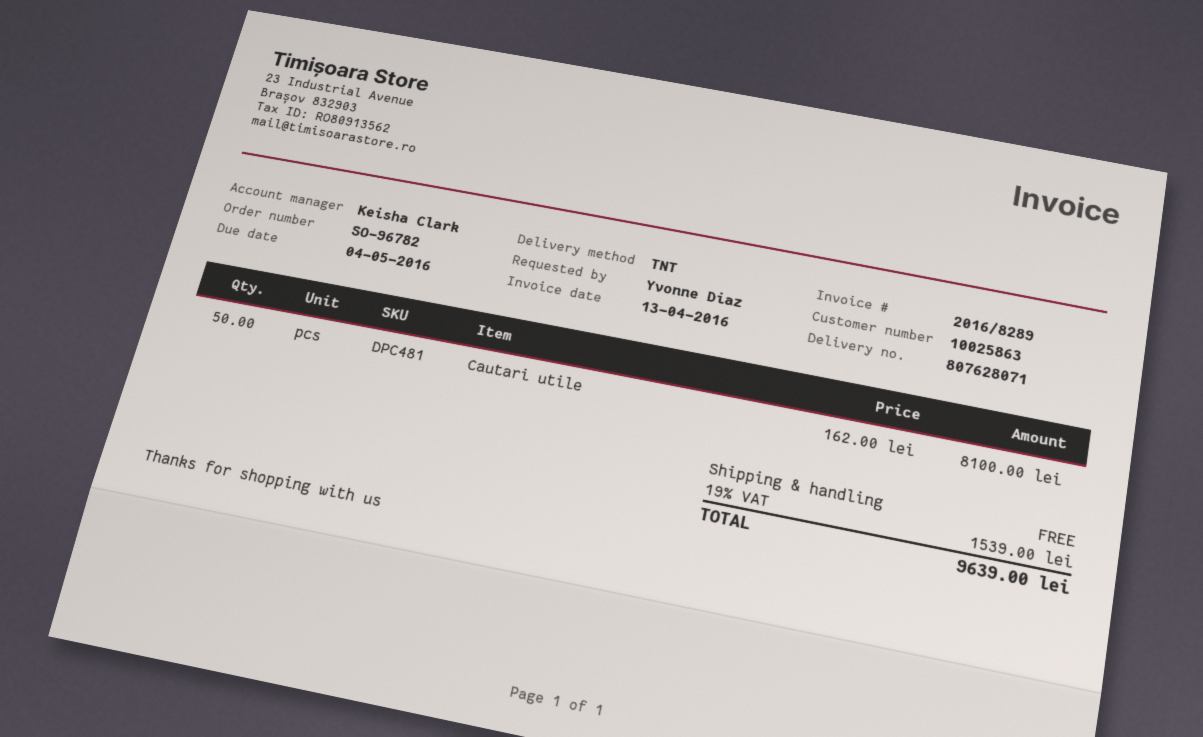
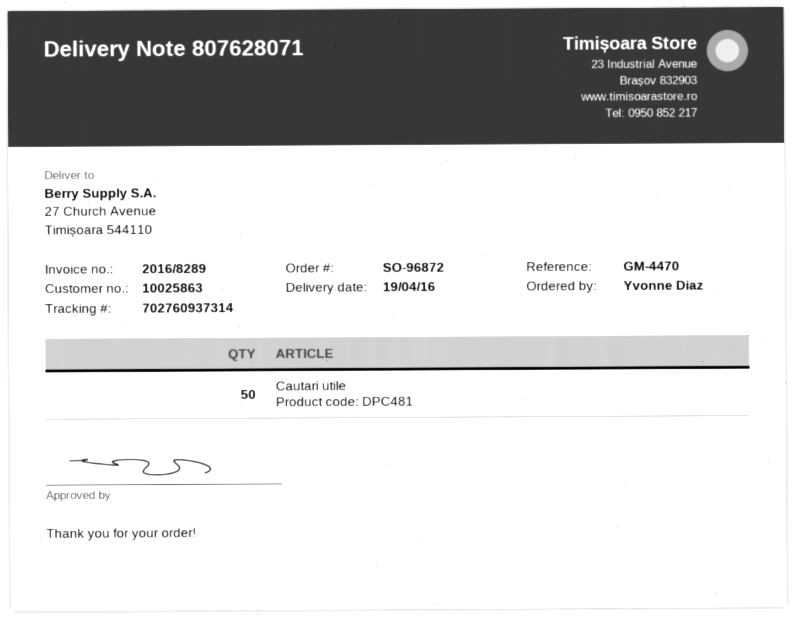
order number: SO-96782 -> SO-96872

